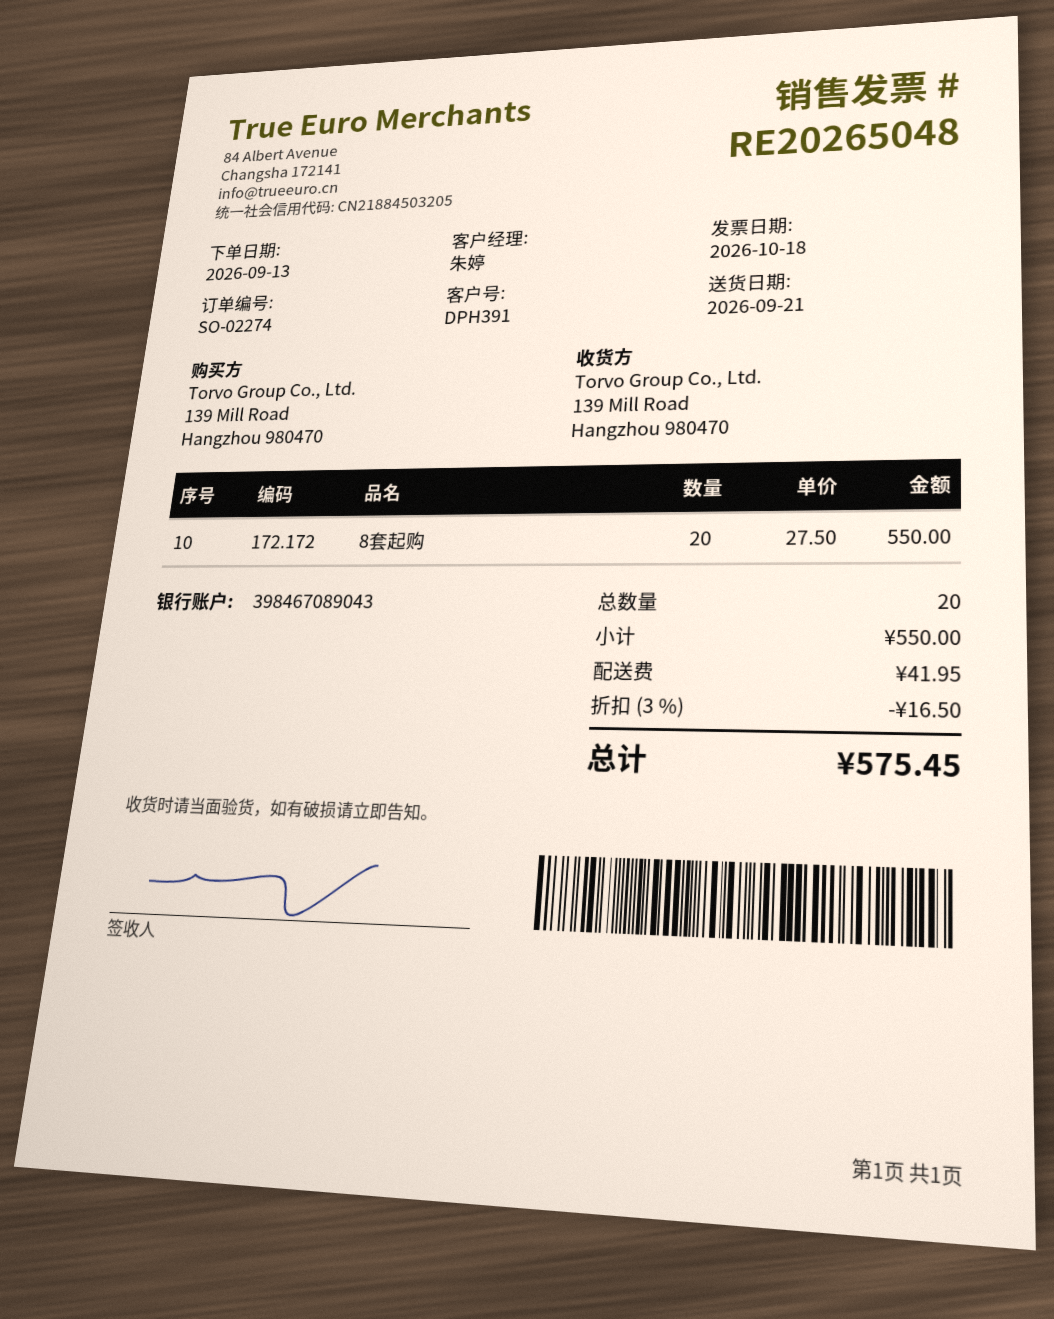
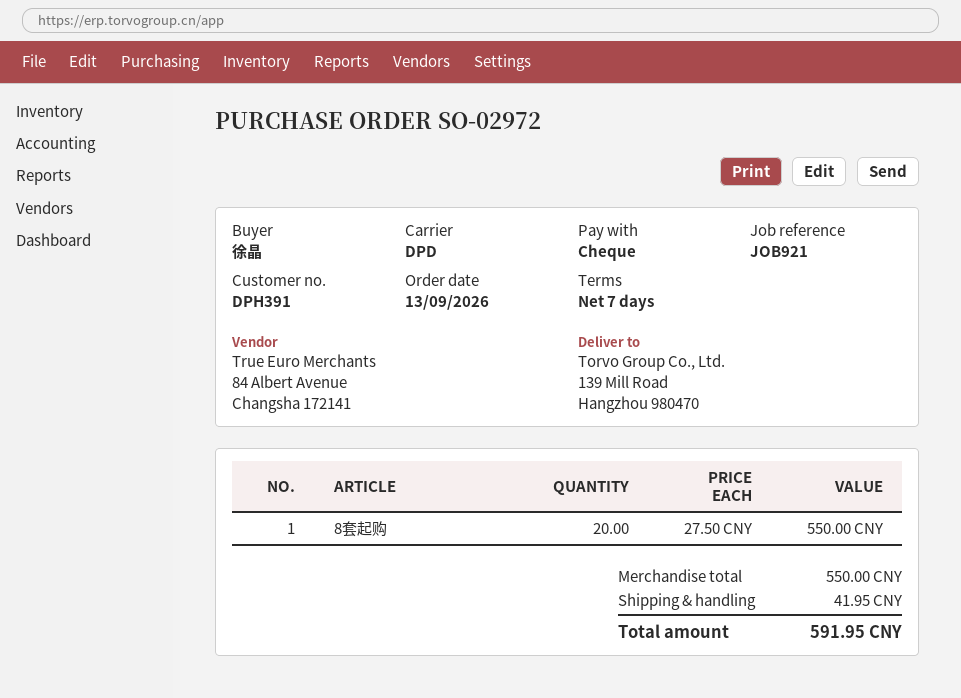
order number: SO-02274 -> SO-02972
discount: 3% = 16.50 -> none
total: 575.45 -> 591.95

